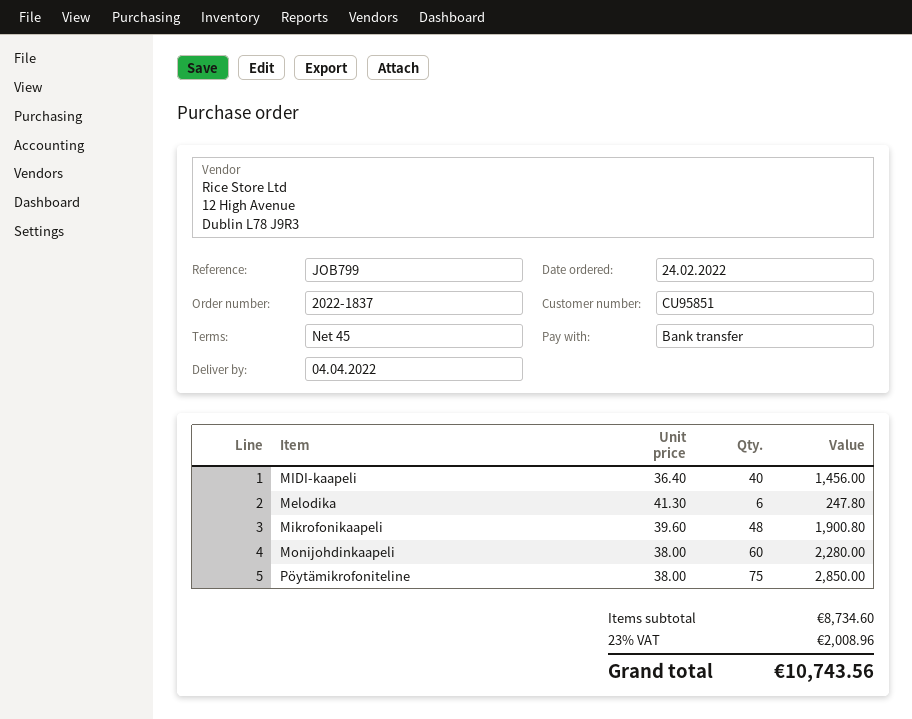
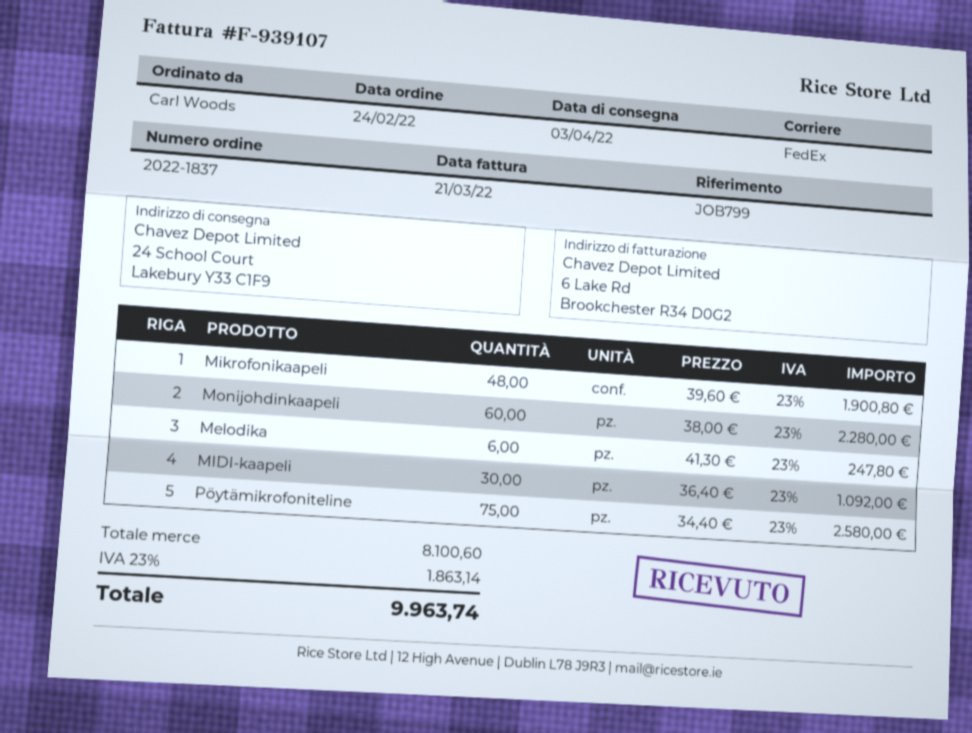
delivery date: 2022-04-04 -> 2022-04-03
MIDI-kaapeli: 40 x 36.40 = 1456.00 -> 30 x 36.40 = 1092.00
Pöytämikrofoniteline: 75 x 38.00 = 2850.00 -> 75 x 34.40 = 2580.00
subtotal: 8734.60 -> 8100.60
tax: 23% = 2008.96 -> 23% = 1863.14
total: 10743.56 -> 9963.74

